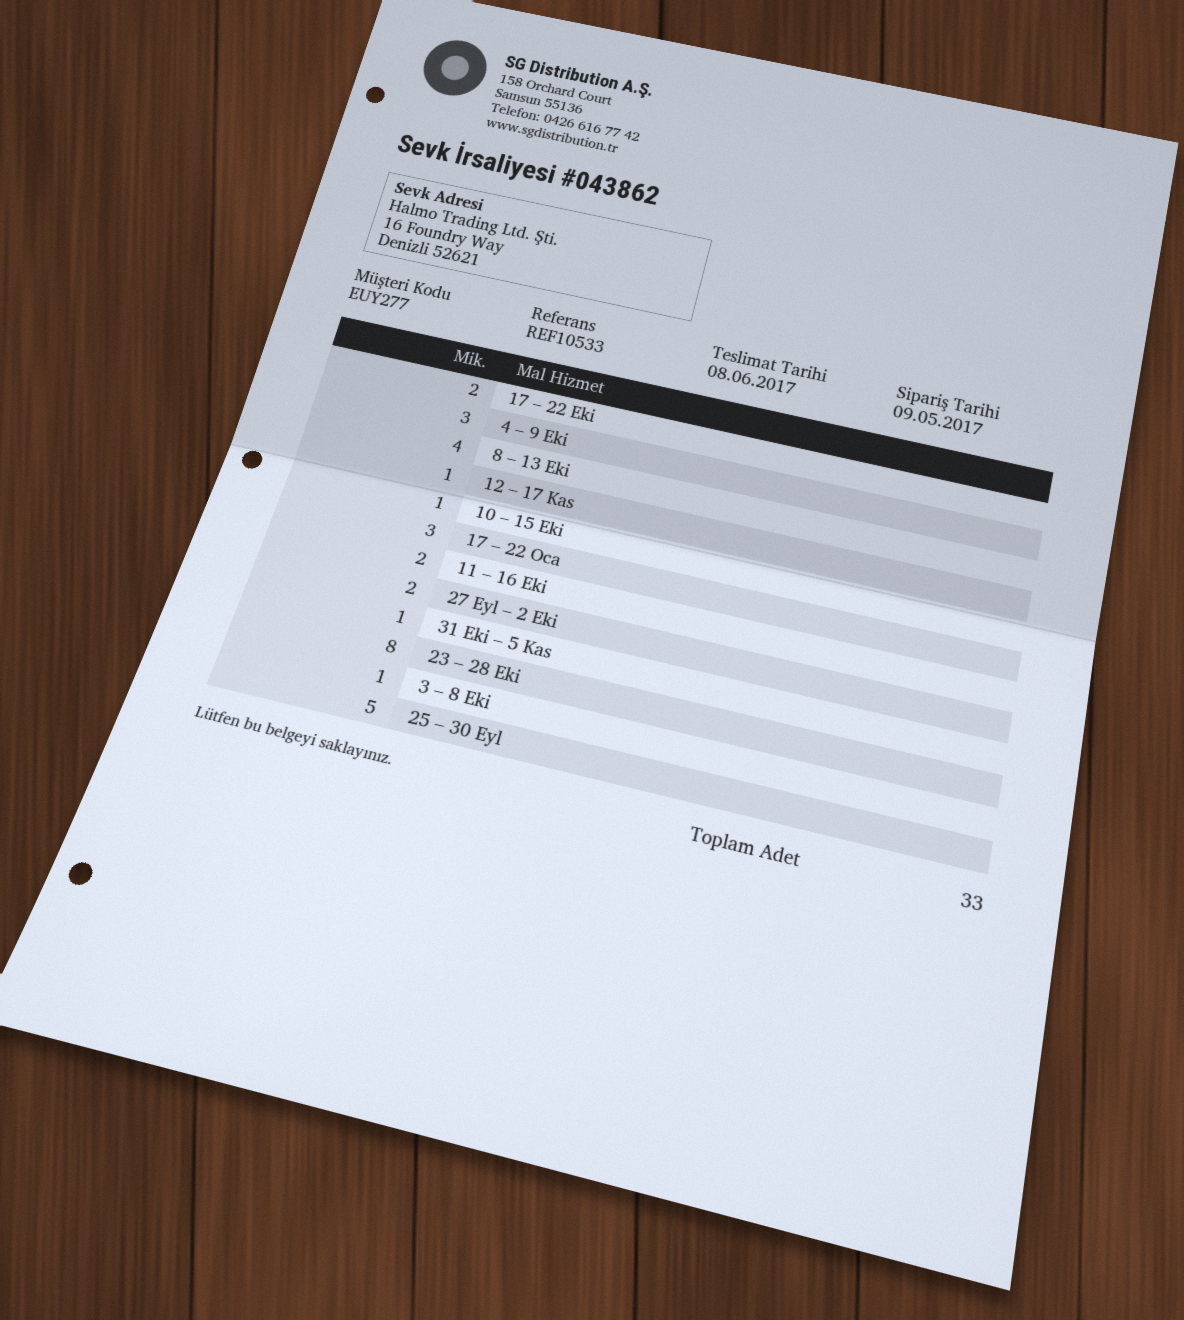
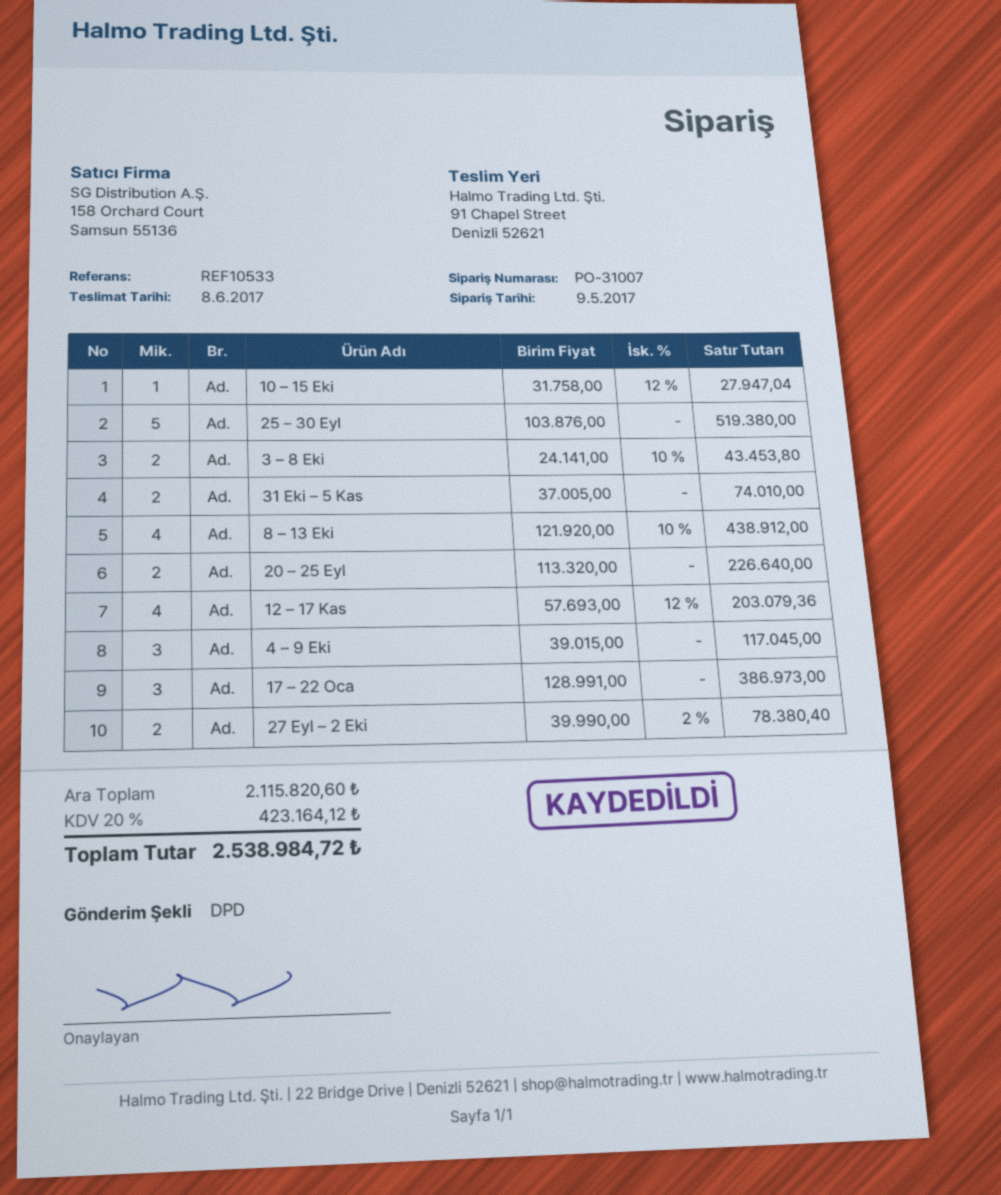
ship to: 16 Foundry Way, Denizli 52621 -> 91 Chapel Street, Denizli 52621
17 – 22 Eki: 2 -> none
12 – 17 Kas: 1 -> 4
11 – 16 Eki: 2 -> none
31 Eki – 5 Kas: 1 -> 2
23 – 28 Eki: 8 -> none
3 – 8 Eki: 1 -> 2
20 – 25 Eyl: none -> 2

